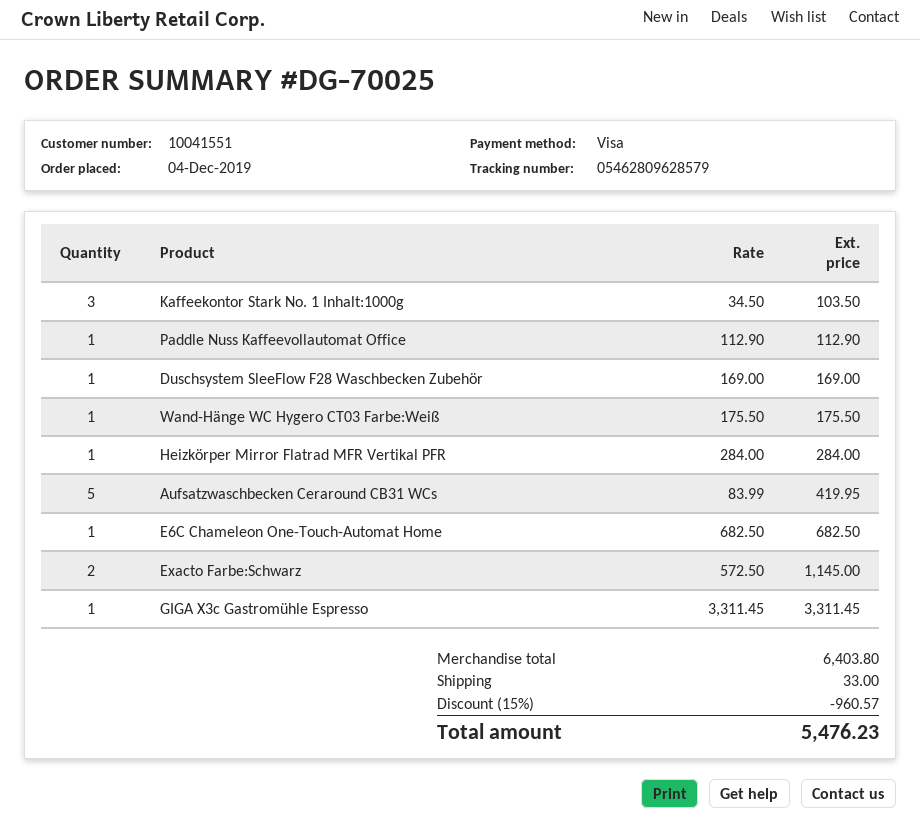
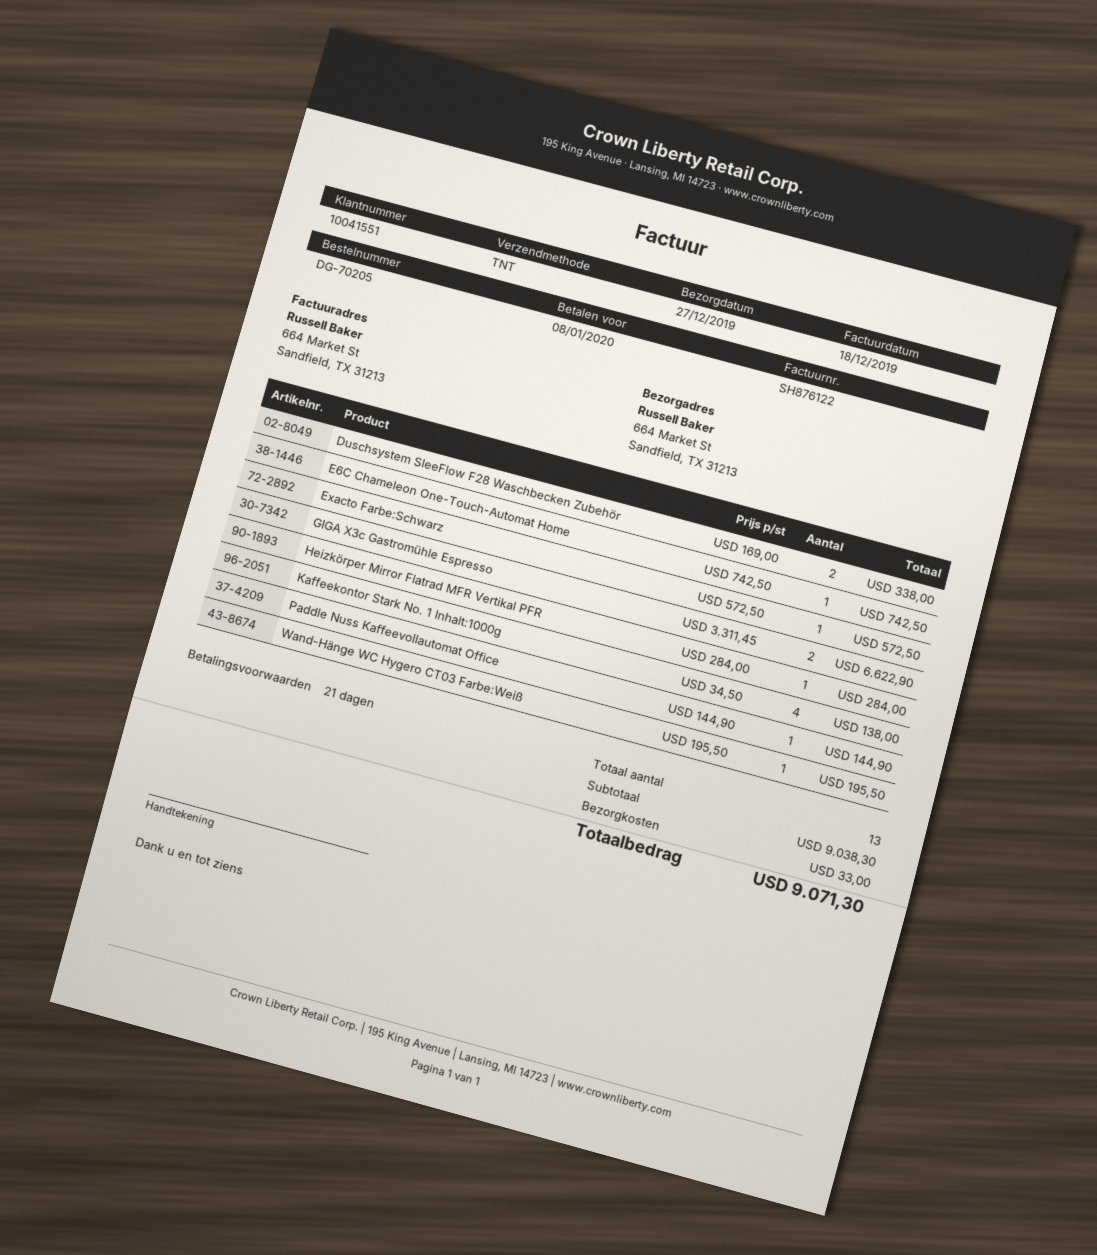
order number: DG-70025 -> DG-70205
Kaffeekontor Stark No. 1 Inhalt:1000g: 3 x 34.50 = 103.50 -> 4 x 34.50 = 138.00
Paddle Nuss Kaffeevollautomat Office: 1 x 112.90 = 112.90 -> 1 x 144.90 = 144.90
Duschsystem SleeFlow F28 Waschbecken Zubehör: 1 x 169.00 = 169.00 -> 2 x 169.00 = 338.00
Wand-Hänge WC Hygero CT03 Farbe:Weiß: 1 x 175.50 = 175.50 -> 1 x 195.50 = 195.50
Aufsatzwaschbecken Ceraround CB31 WCs: 5 x 83.99 = 419.95 -> none
E6C Chameleon One-Touch-Automat Home: 1 x 682.50 = 682.50 -> 1 x 742.50 = 742.50
Exacto Farbe:Schwarz: 2 x 572.50 = 1145.00 -> 1 x 572.50 = 572.50
GIGA X3c Gastromühle Espresso: 1 x 3311.45 = 3311.45 -> 2 x 3311.45 = 6622.90
subtotal: 6403.80 -> 9038.30
discount: 15% = 960.57 -> none
total: 5476.23 -> 9071.30

